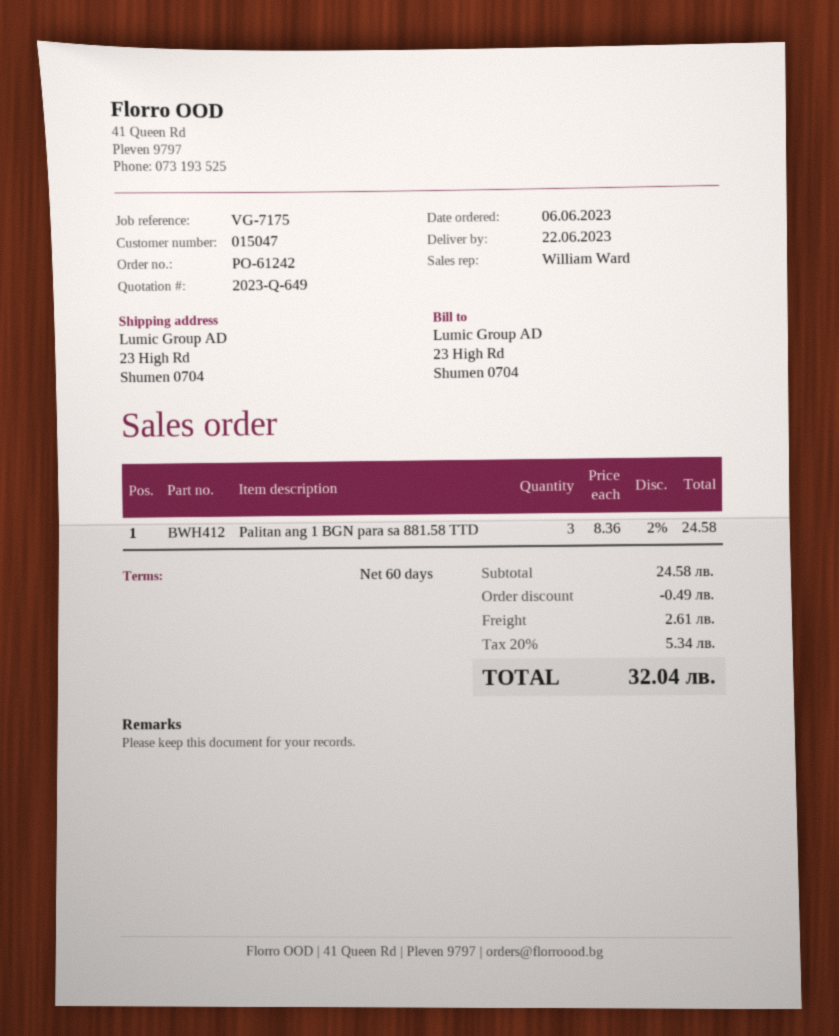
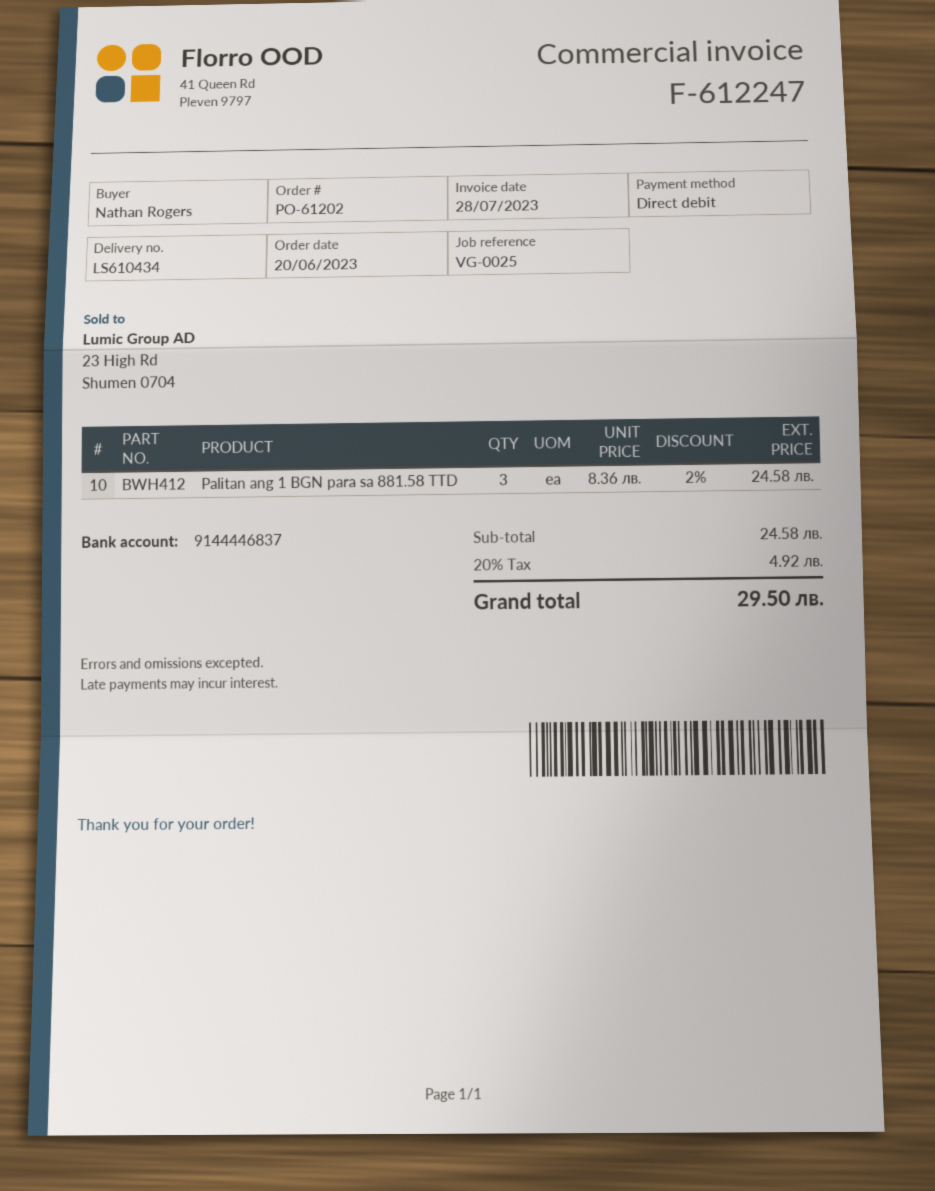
order number: PO-61242 -> PO-61202
order date: 2023-06-06 -> 2023-06-20
reference: VG-7175 -> VG-0025
discount: 0.49 -> none
shipping: 2.61 -> none
tax: 20% = 5.34 -> 20% = 4.92
total: 32.04 -> 29.50

